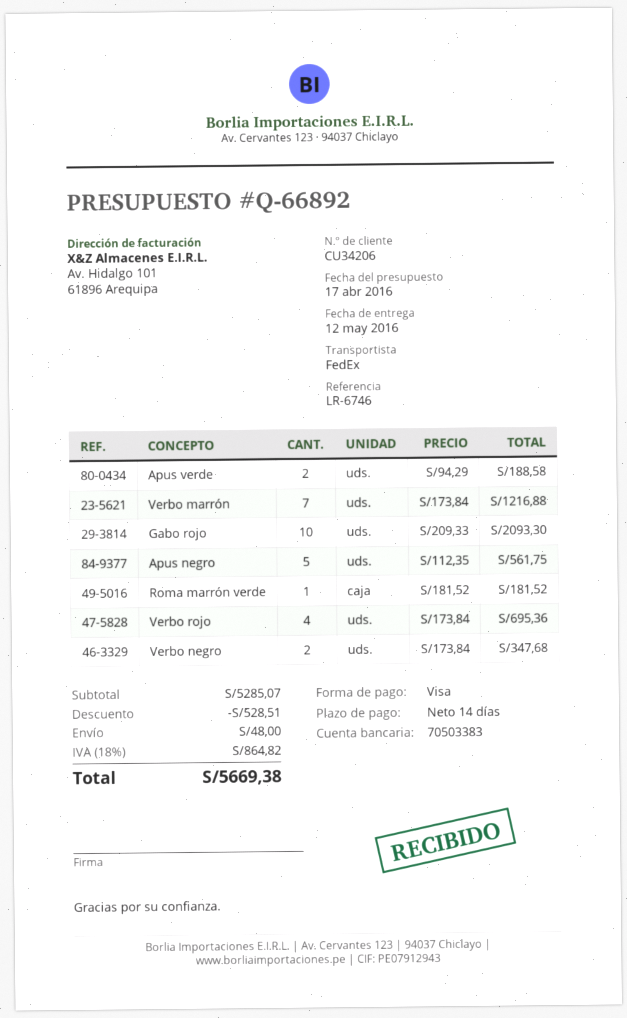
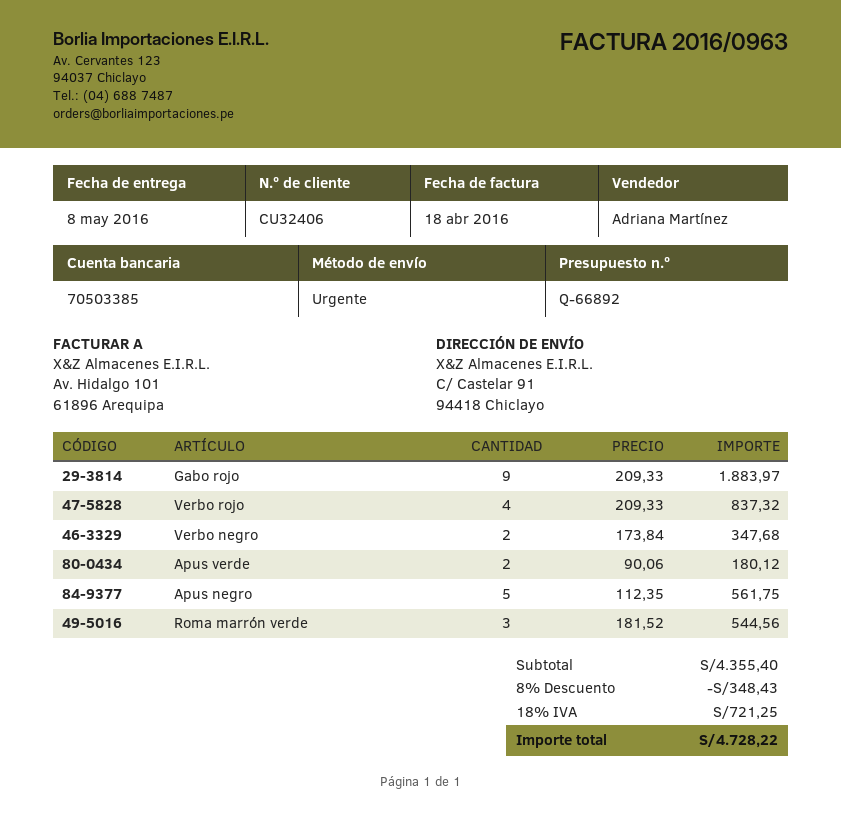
delivery date: 2016-05-12 -> 2016-05-08
customer number: CU34206 -> CU32406
bank account: 70503383 -> 70503385
shipping method: FedEx -> express
Apus verde: 2 x 94.29 = 188.58 -> 2 x 90.06 = 180.12
Verbo marrón: 7 x 173.84 = 1216.88 -> none
Gabo rojo: 10 x 209.33 = 2093.30 -> 9 x 209.33 = 1883.97
Roma marrón verde: 1 x 181.52 = 181.52 -> 3 x 181.52 = 544.56
Verbo rojo: 4 x 173.84 = 695.36 -> 4 x 209.33 = 837.32
subtotal: 5285.07 -> 4355.40
discount: 528.51 -> 348.43
shipping: 48.00 -> none
tax: 18% = 864.82 -> 18% = 721.25
total: 5669.38 -> 4728.22

